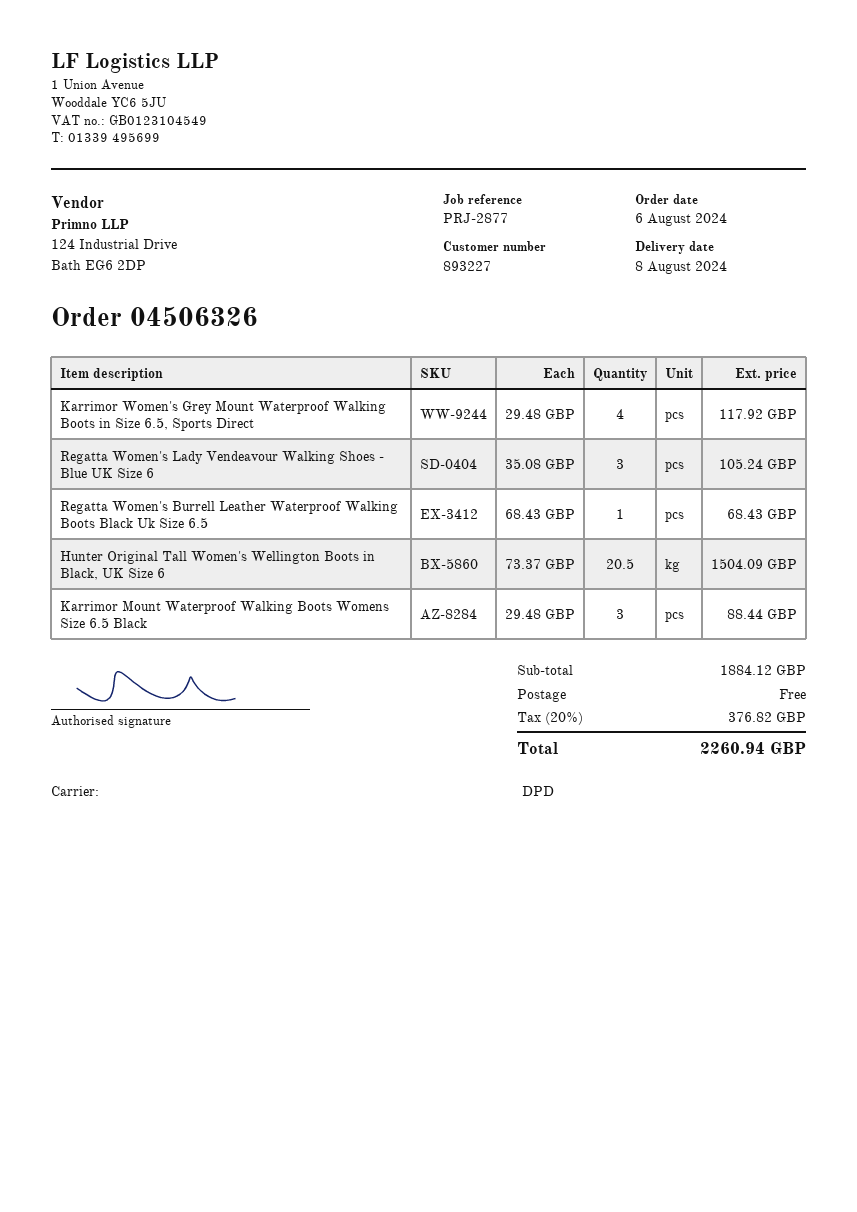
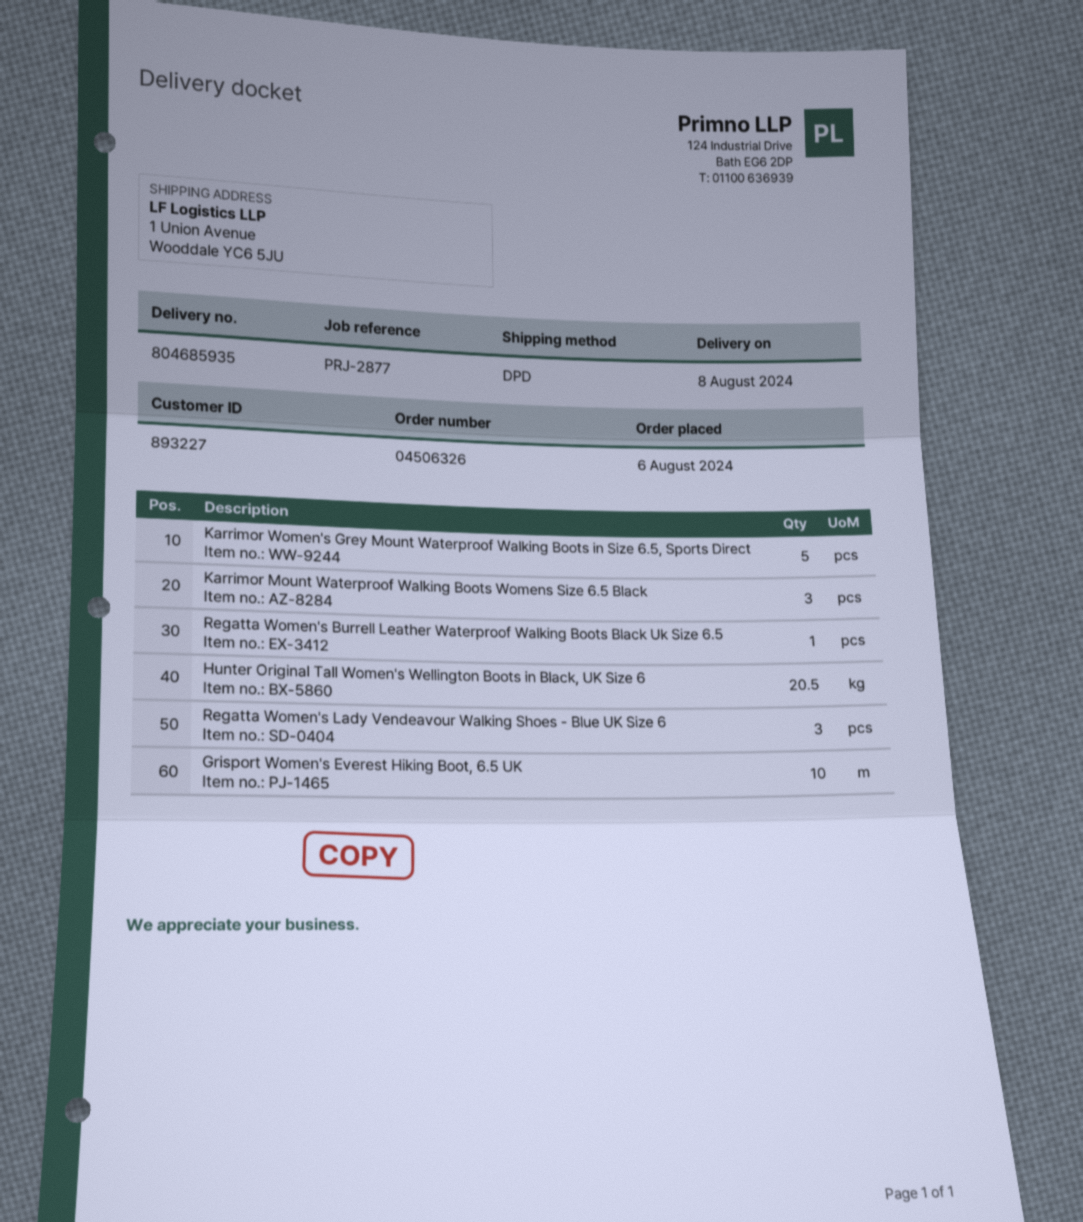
Karrimor Women's Grey Mount Waterproof Walking Boots in Size 6.5, Sports Direct: 4 -> 5
Grisport Women's Everest Hiking Boot, 6.5 UK: none -> 10

